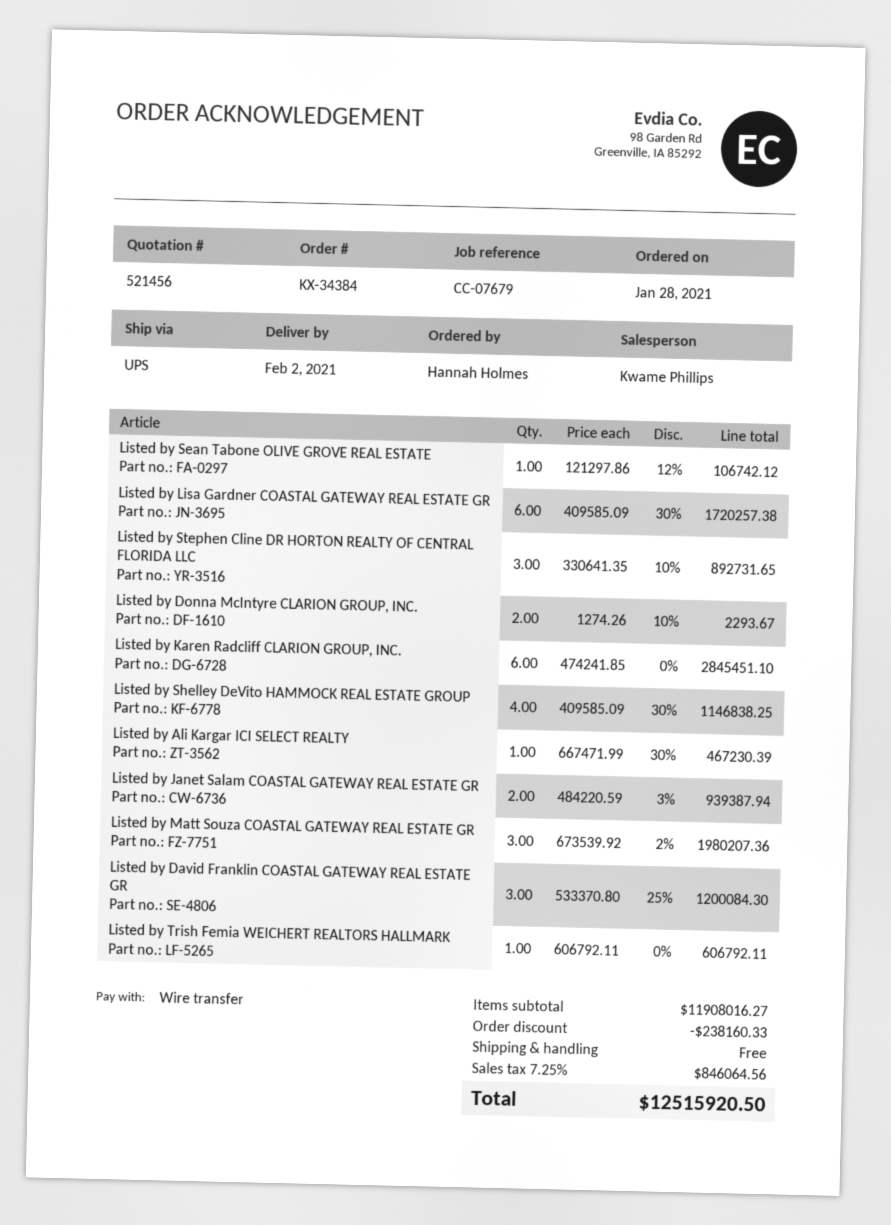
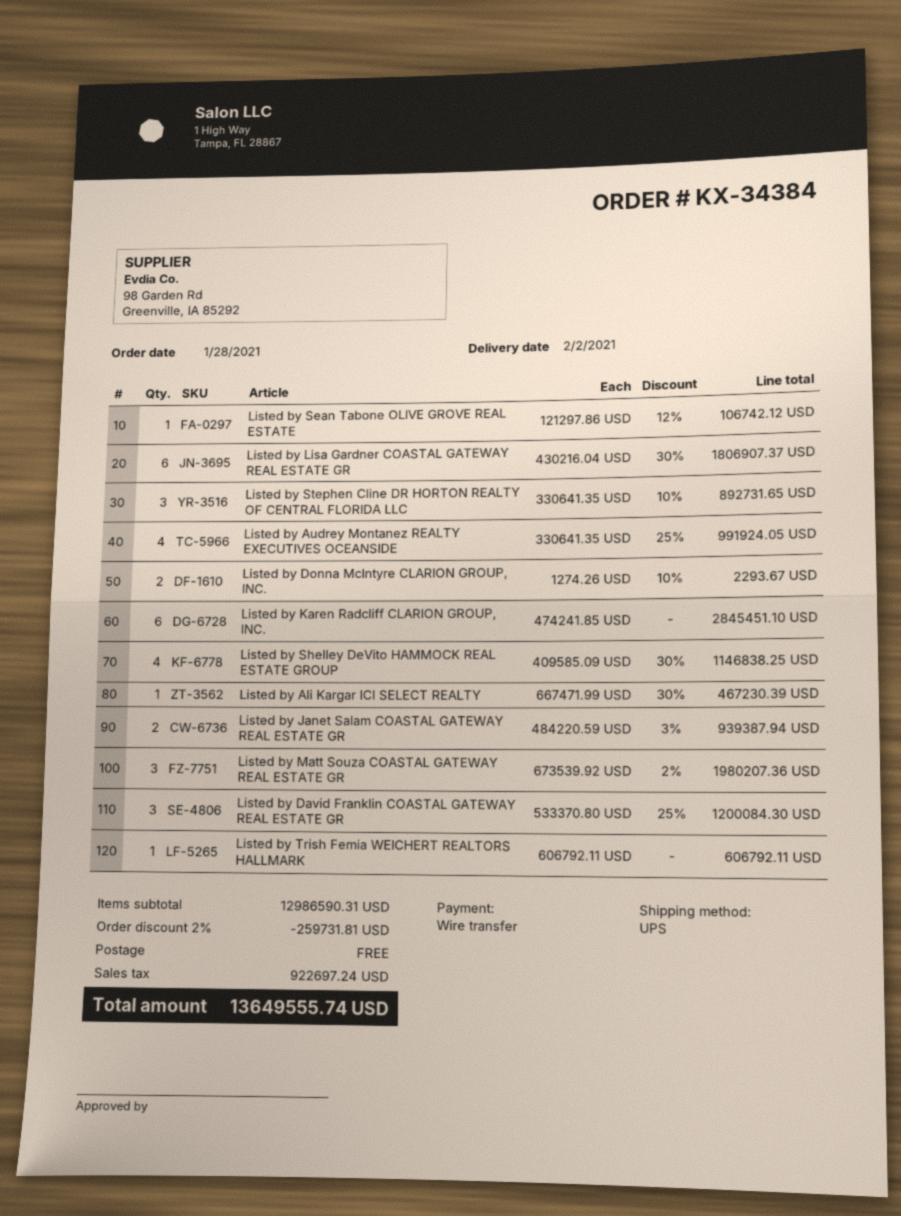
Listed by Lisa Gardner COASTAL GATEWAY REAL ESTATE GR: 6 x 409585.09 - 30% = 1720257.38 -> 6 x 430216.04 - 30% = 1806907.37
Listed by Audrey Montanez REALTY EXECUTIVES OCEANSIDE: none -> 4 x 330641.35 - 25% = 991924.05
subtotal: 11908016.27 -> 12986590.31
discount: 238160.33 -> 259731.81
tax: 846064.56 -> 922697.24
total: 12515920.50 -> 13649555.74

